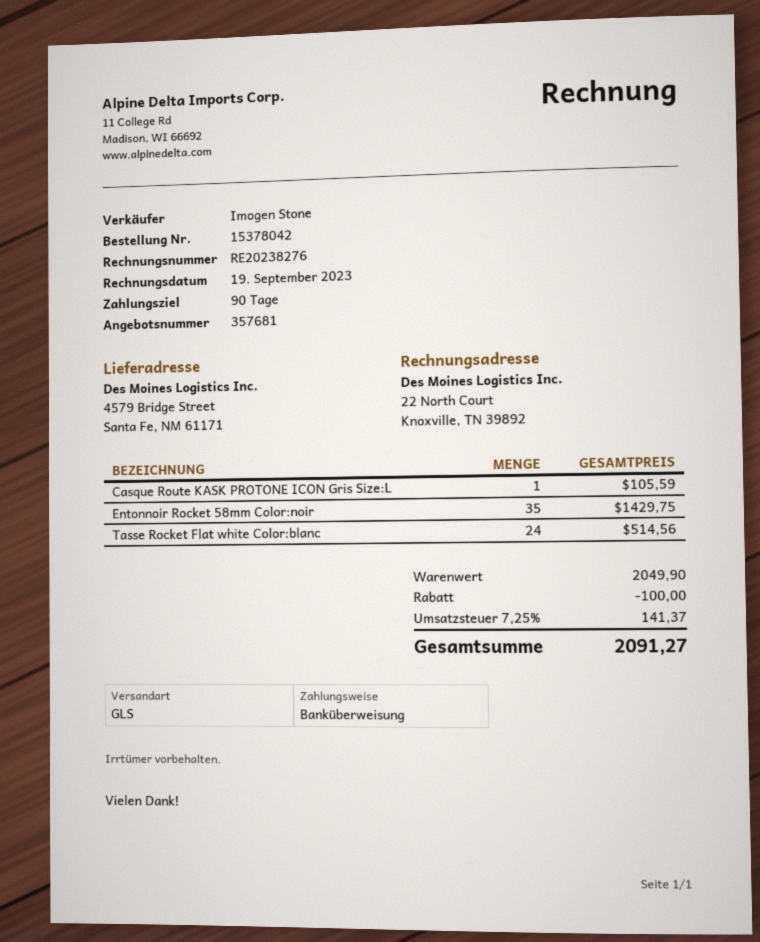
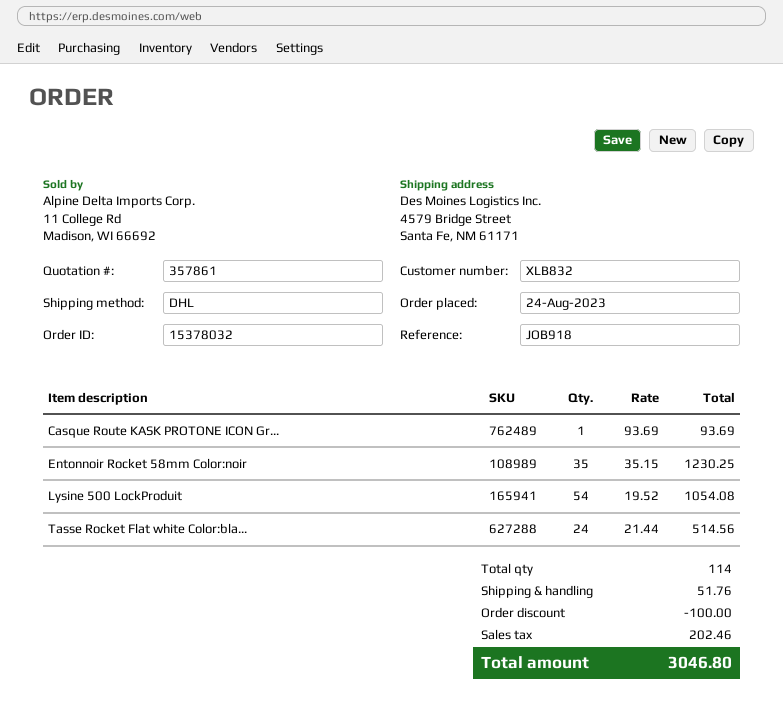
quote number: 357681 -> 357861
order number: 15378042 -> 15378032
shipping method: GLS -> DHL
Casque Route KASK PROTONE ICON Gris Size:L: 1 for 105.59 -> 1 for 93.69
Entonnoir Rocket 58mm Color:noir: 35 for 1429.75 -> 35 for 1230.25
Lysine 500 LockProduit: none -> 54 for 1054.08
shipping: none -> 51.76
tax: 141.37 -> 202.46
total: 2091.27 -> 3046.80

